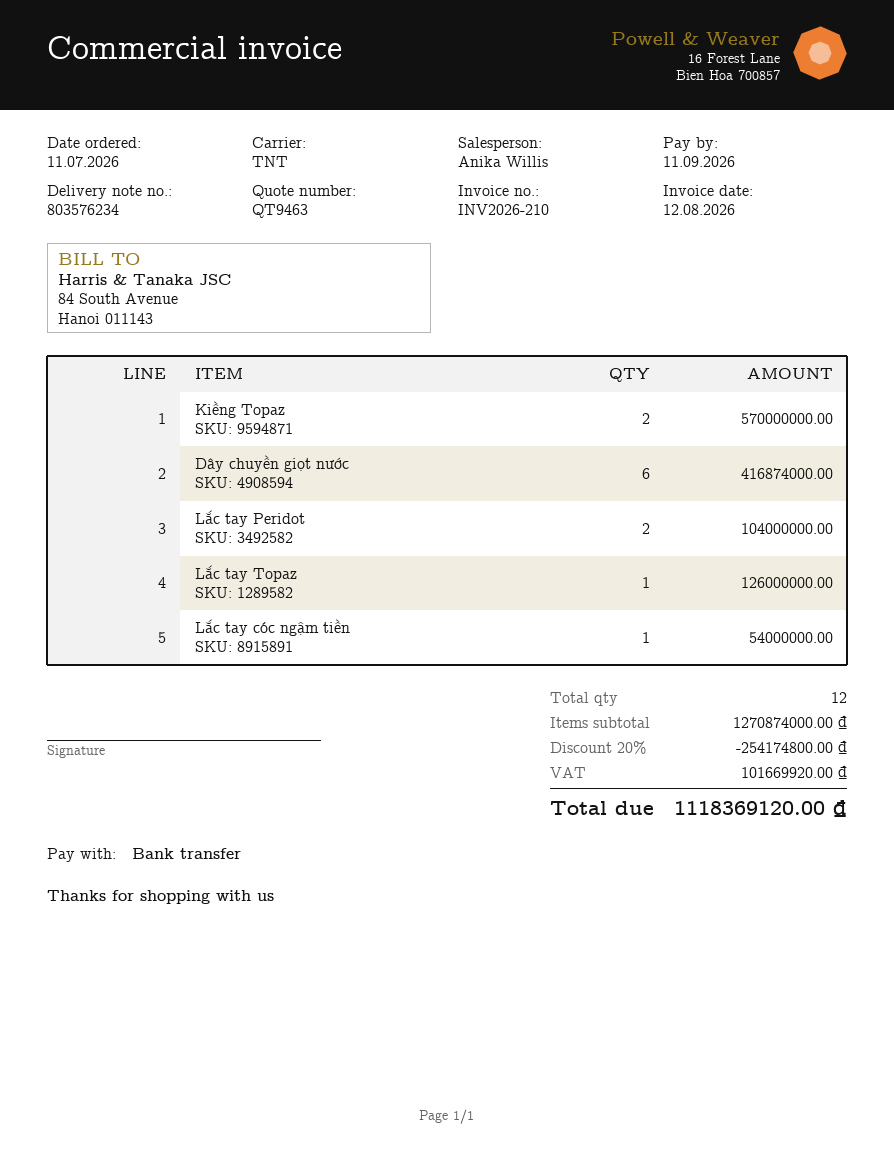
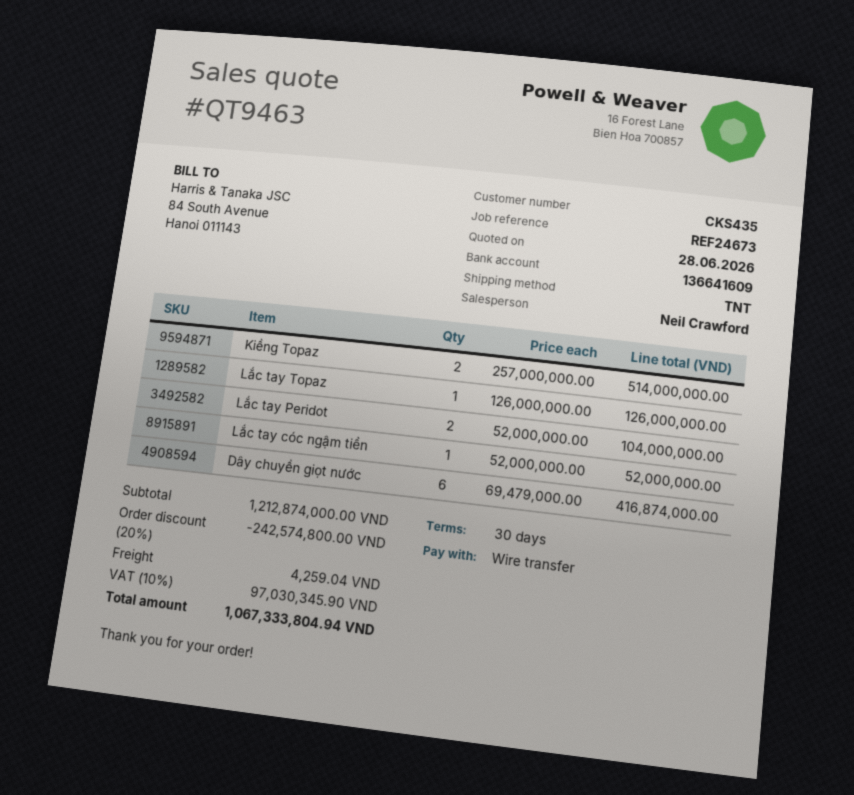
sales rep: Anika Willis -> Neil Crawford
Kiềng Topaz: 2 for 570000000.00 -> 2 for 514000000.00
Lắc tay cóc ngậm tiền: 1 for 54000000.00 -> 1 for 52000000.00
subtotal: 1270874000.00 -> 1212874000.00
discount: 20% = 254174800.00 -> 20% = 242574800.00
shipping: none -> 4259.04
tax: 101669920.00 -> 97030345.90
total: 1118369120.00 -> 1067333804.94

